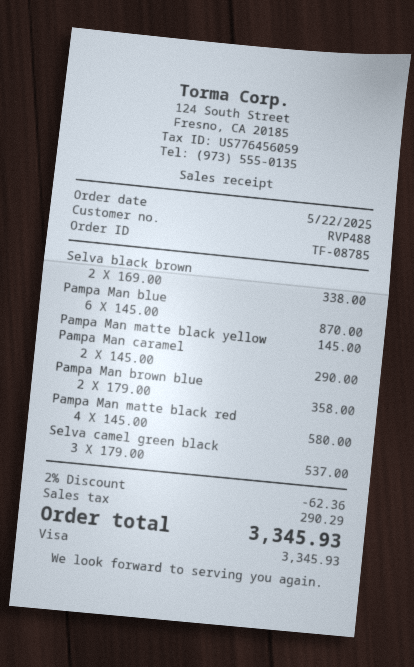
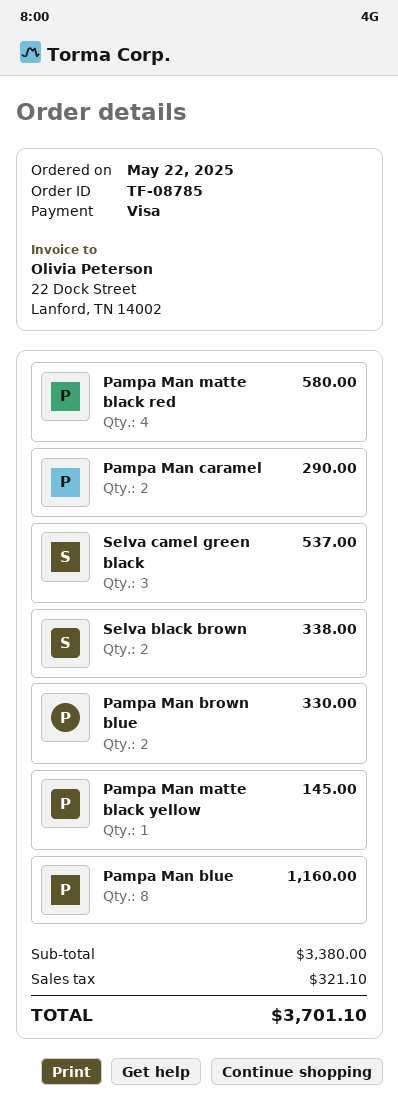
Pampa Man blue: 6 for 870.00 -> 8 for 1160.00
Pampa Man brown blue: 2 for 358.00 -> 2 for 330.00
discount: 2% = 62.36 -> none
tax: 290.29 -> 321.10
total: 3345.93 -> 3701.10

